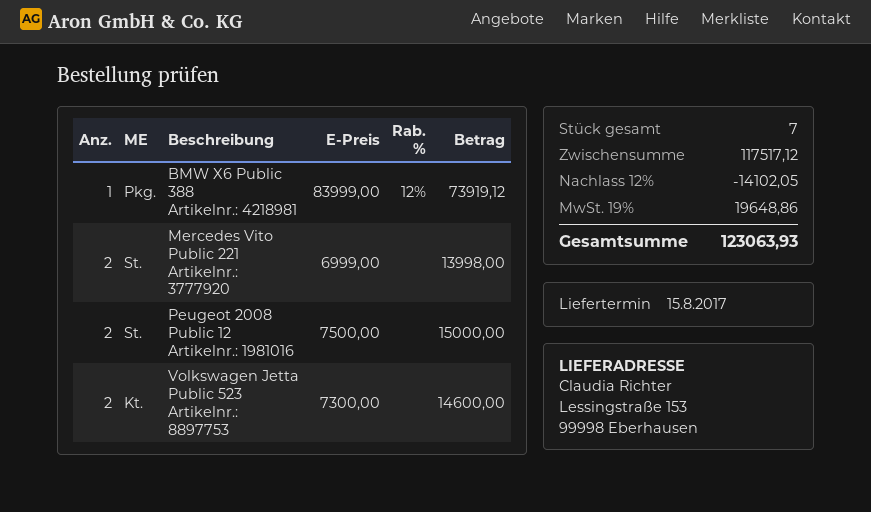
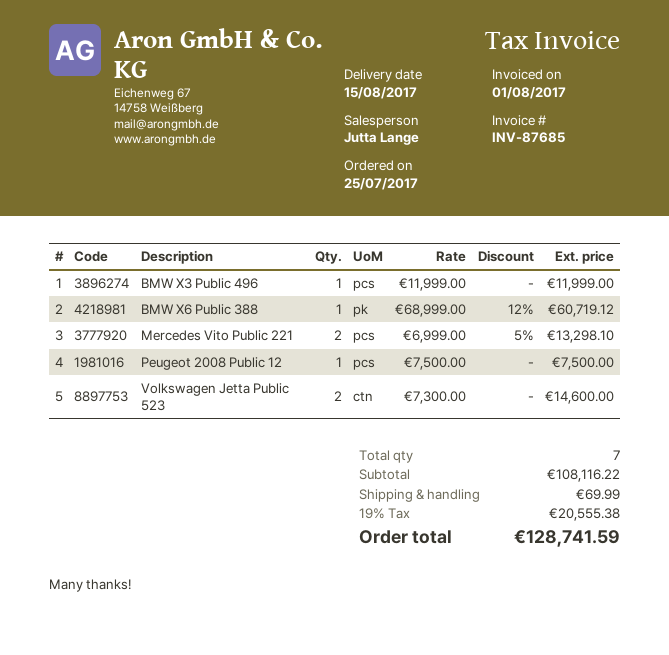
BMW X6 Public 388: 1 x 83999.00 - 12% = 73919.12 -> 1 x 68999.00 - 12% = 60719.12
Mercedes Vito Public 221: 2 x 6999.00 = 13998.00 -> 2 x 6999.00 - 5% = 13298.10
Peugeot 2008 Public 12: 2 x 7500.00 = 15000.00 -> 1 x 7500.00 = 7500.00
BMW X3 Public 496: none -> 1 x 11999.00 = 11999.00
subtotal: 117517.12 -> 108116.22
discount: 12% = 14102.05 -> none
shipping: none -> 69.99
tax: 19% = 19648.86 -> 19% = 20555.38
total: 123063.93 -> 128741.59

